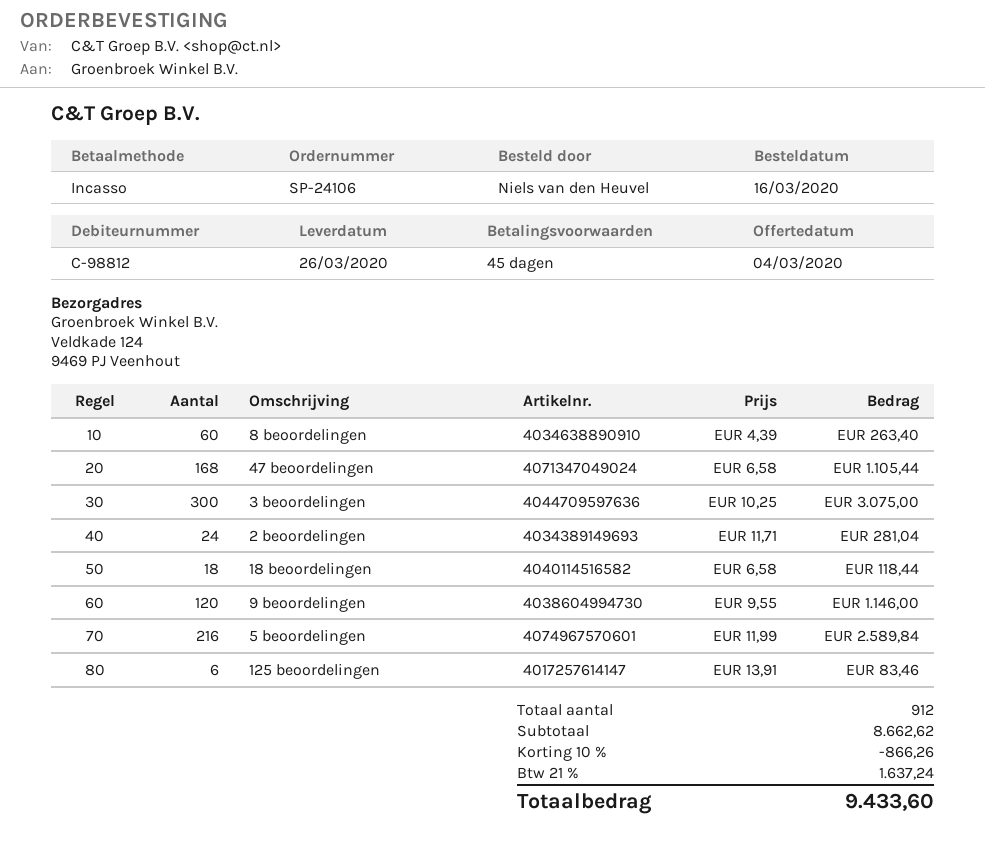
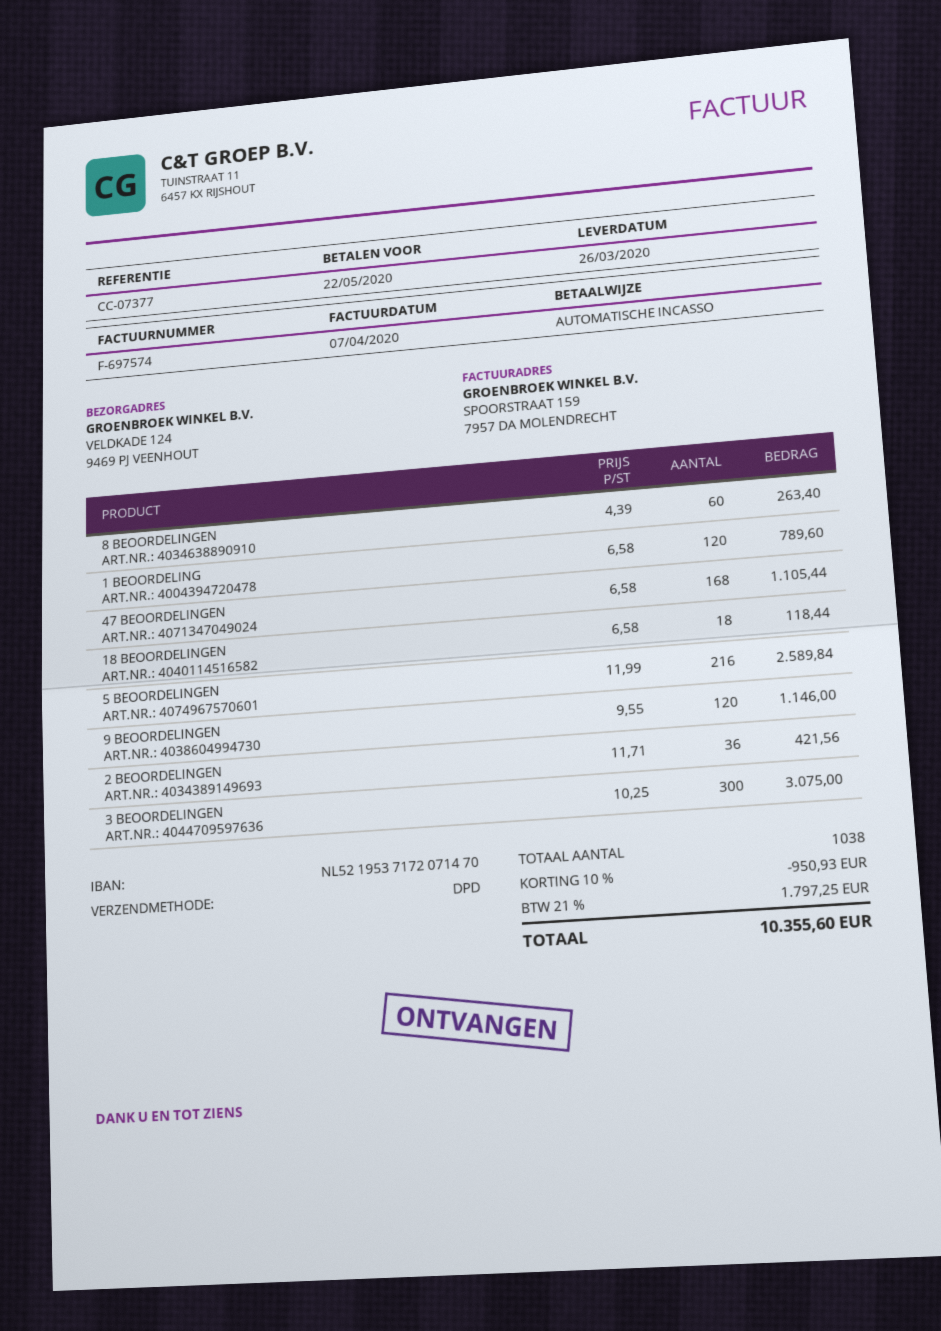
2 beoordelingen: 24 x 11.71 = 281.04 -> 36 x 11.71 = 421.56
125 beoordelingen: 6 x 13.91 = 83.46 -> none
1 BEOORDELING: none -> 120 x 6.58 = 789.60
total quantity: 912 -> 1038
discount: 10% = 866.26 -> 10% = 950.93
tax: 21% = 1637.24 -> 21% = 1797.25
total: 9433.60 -> 10355.60

